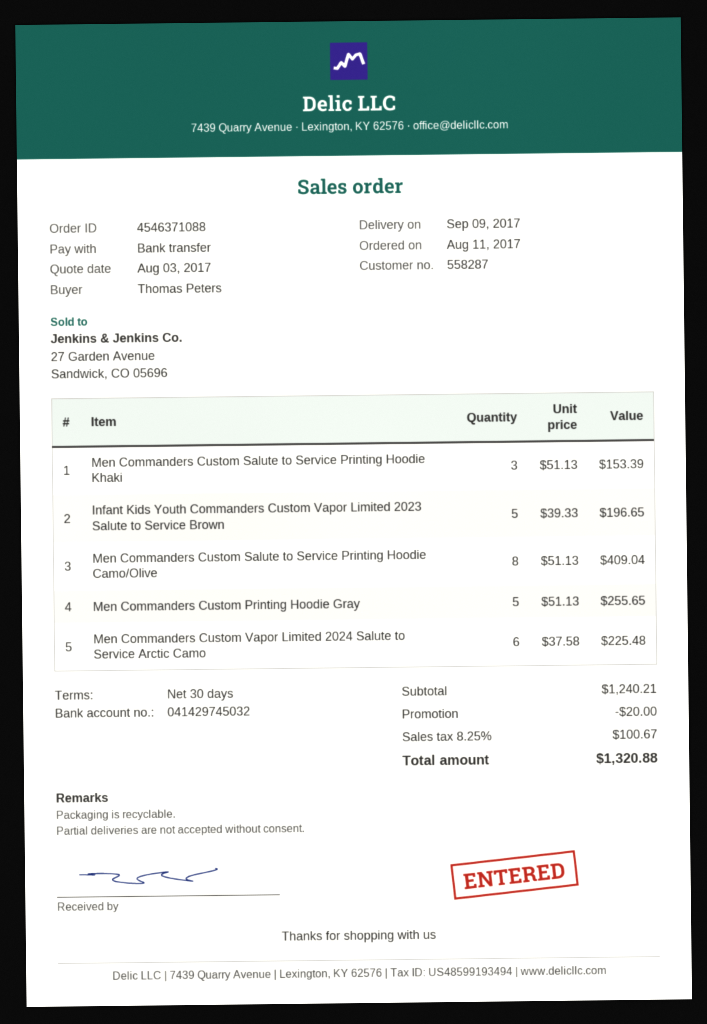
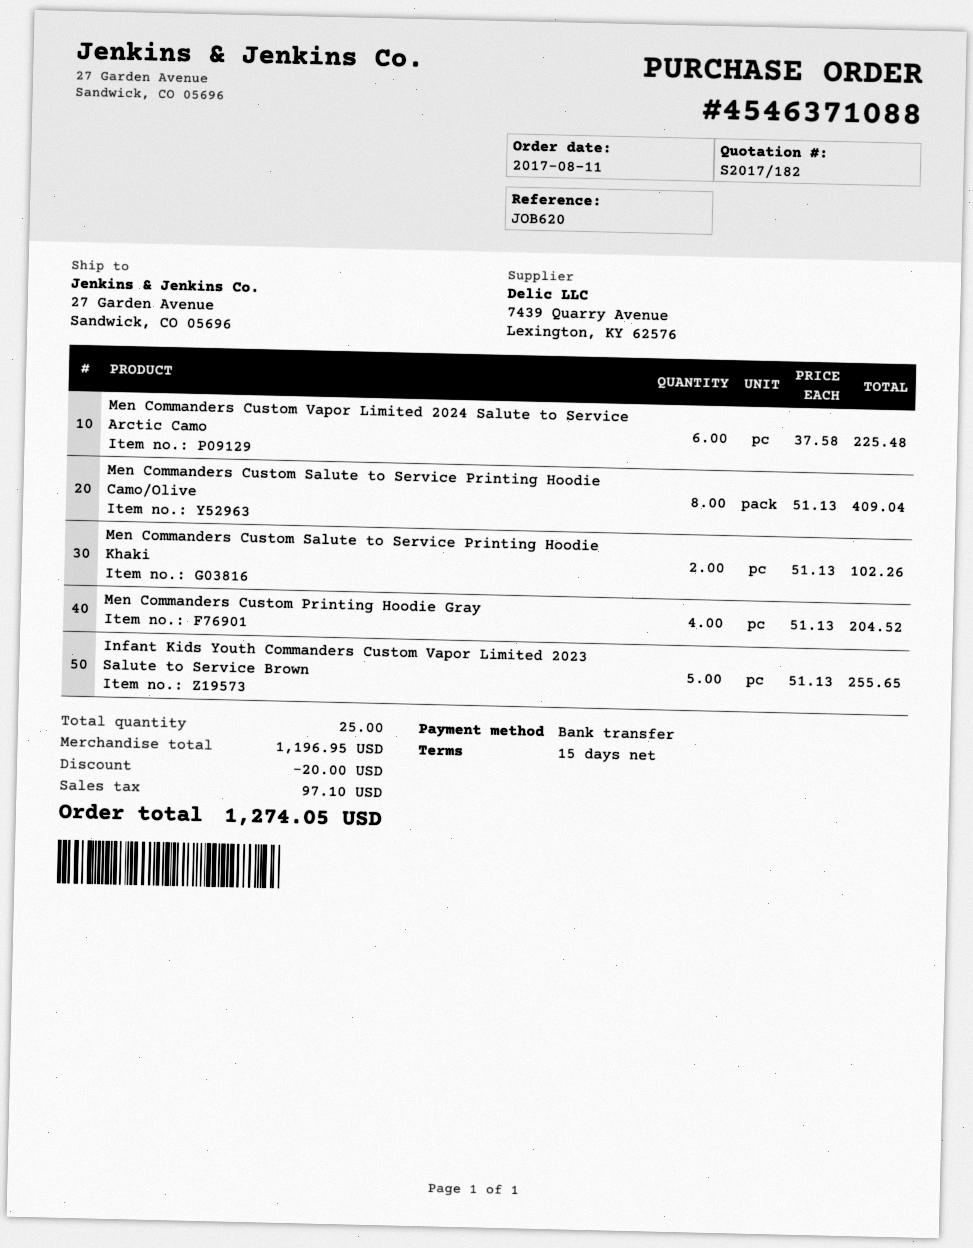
payment terms: 30 days -> 15 days
Men Commanders Custom Salute to Service Printing Hoodie Khaki: 3 x 51.13 = 153.39 -> 2 x 51.13 = 102.26
Infant Kids Youth Commanders Custom Vapor Limited 2023 Salute to Service Brown: 5 x 39.33 = 196.65 -> 5 x 51.13 = 255.65
Men Commanders Custom Printing Hoodie Gray: 5 x 51.13 = 255.65 -> 4 x 51.13 = 204.52
subtotal: 1240.21 -> 1196.95
tax: 100.67 -> 97.10
total: 1320.88 -> 1274.05

